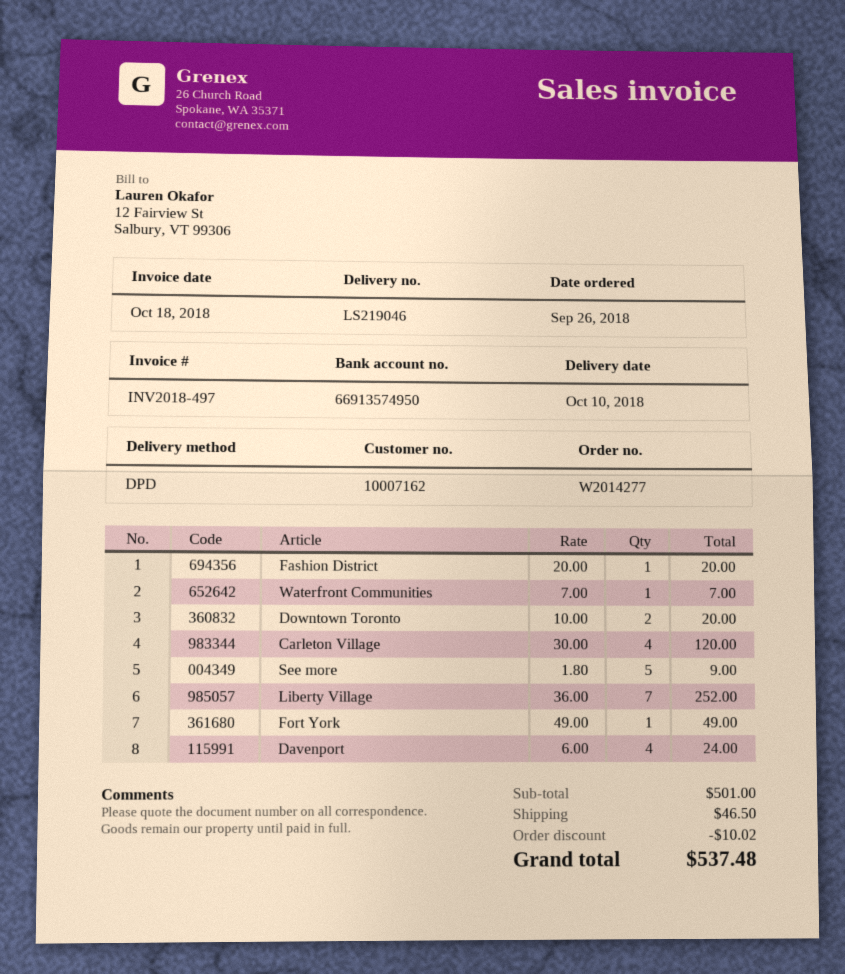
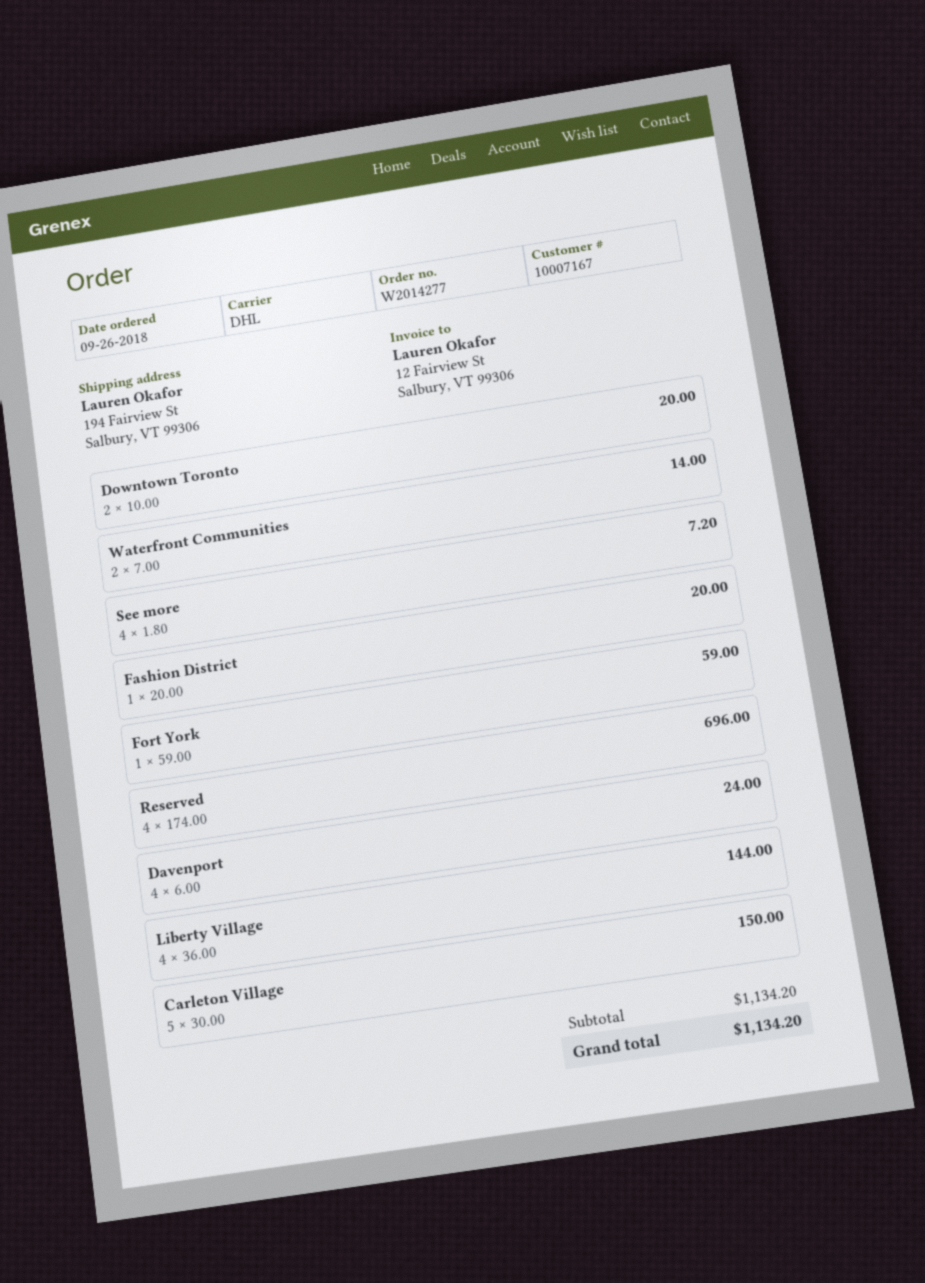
customer number: 10007162 -> 10007167
shipping method: DPD -> DHL
Waterfront Communities: 1 x 7.00 = 7.00 -> 2 x 7.00 = 14.00
Carleton Village: 4 x 30.00 = 120.00 -> 5 x 30.00 = 150.00
See more: 5 x 1.80 = 9.00 -> 4 x 1.80 = 7.20
Liberty Village: 7 x 36.00 = 252.00 -> 4 x 36.00 = 144.00
Fort York: 1 x 49.00 = 49.00 -> 1 x 59.00 = 59.00
Reserved: none -> 4 x 174.00 = 696.00
subtotal: 501.00 -> 1134.20
discount: 10.02 -> none
shipping: 46.50 -> none
total: 537.48 -> 1134.20

